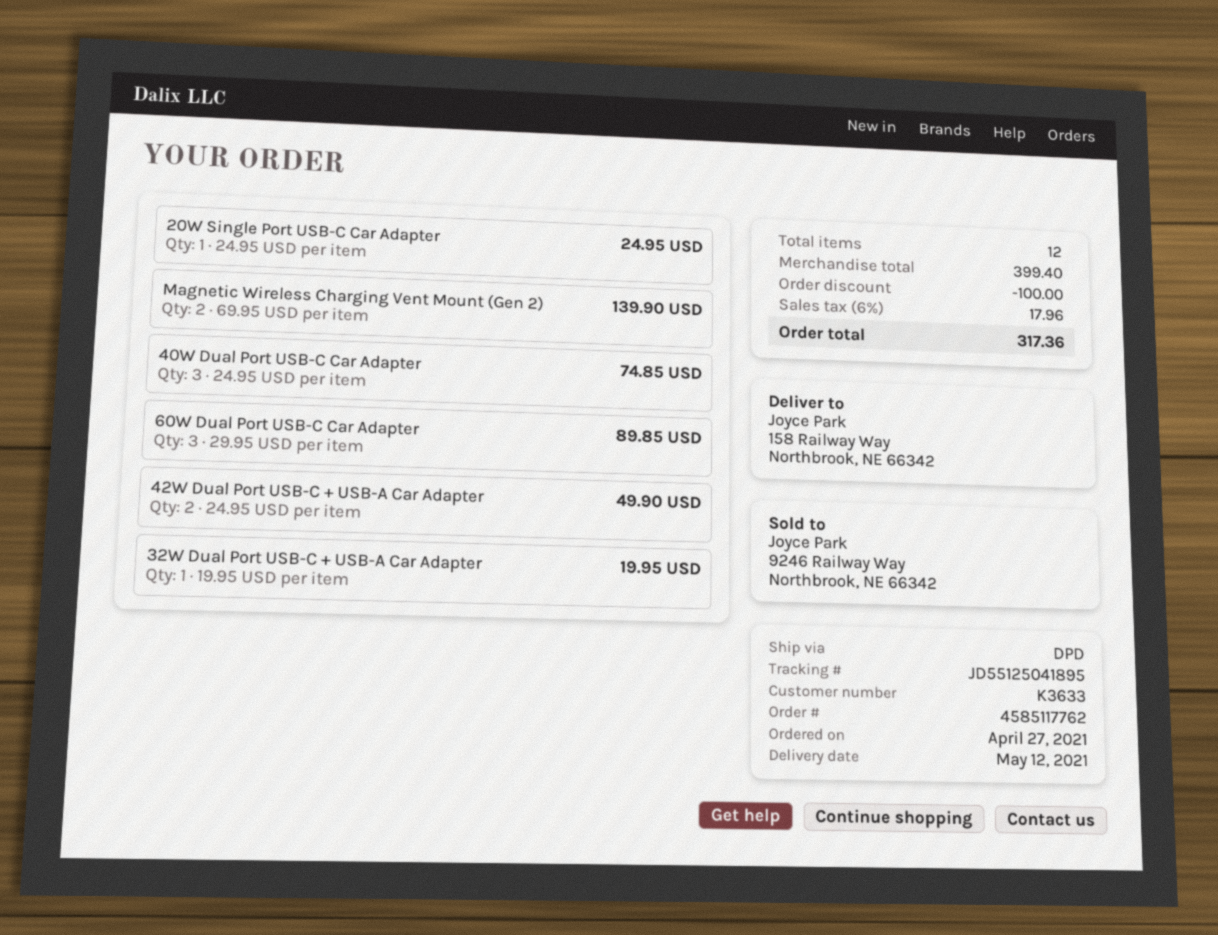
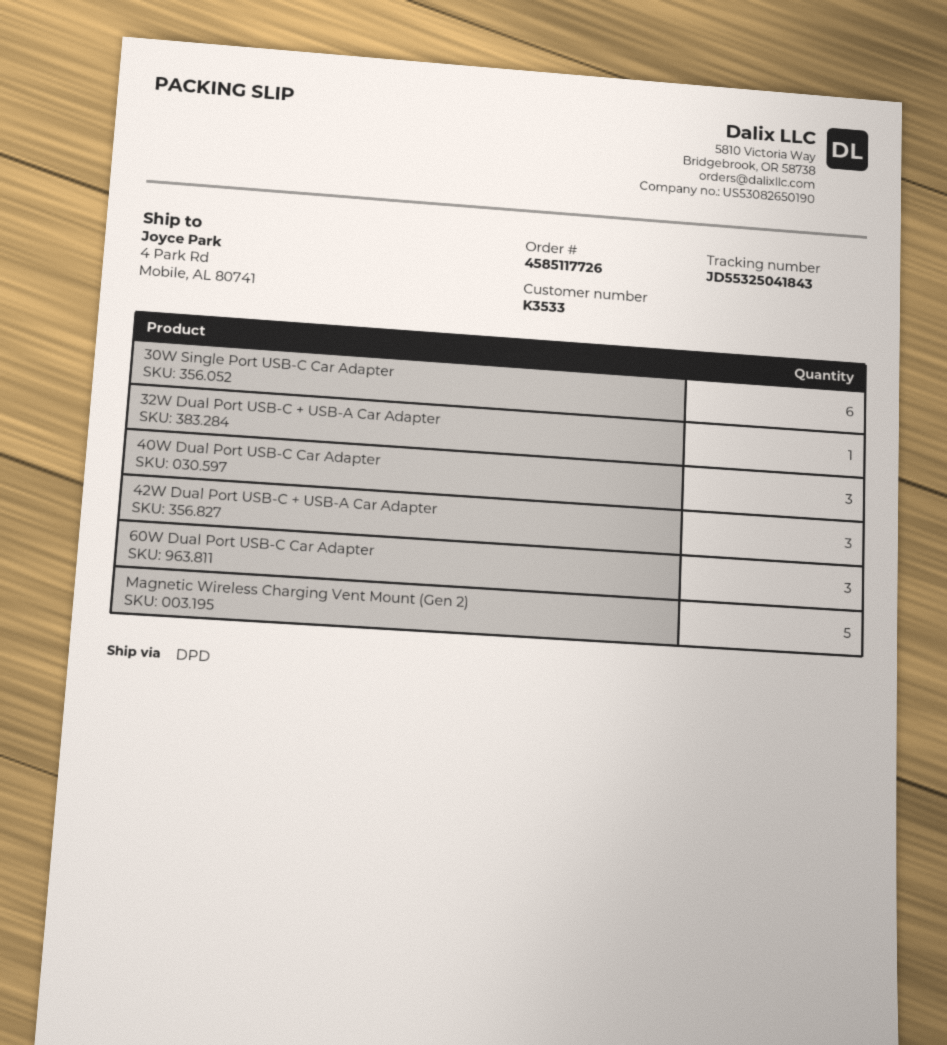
order number: 4585117762 -> 4585117726
customer number: K3633 -> K3533
tracking number: JD55125041895 -> JD55325041843
ship to: 158 Railway Way, Northbrook, NE 66342 -> 4 Park Rd, Mobile, AL 80741
20W Single Port USB-C Car Adapter: 1 -> none
Magnetic Wireless Charging Vent Mount (Gen 2): 2 -> 5
42W Dual Port USB-C + USB-A Car Adapter: 2 -> 3
30W Single Port USB-C Car Adapter: none -> 6

